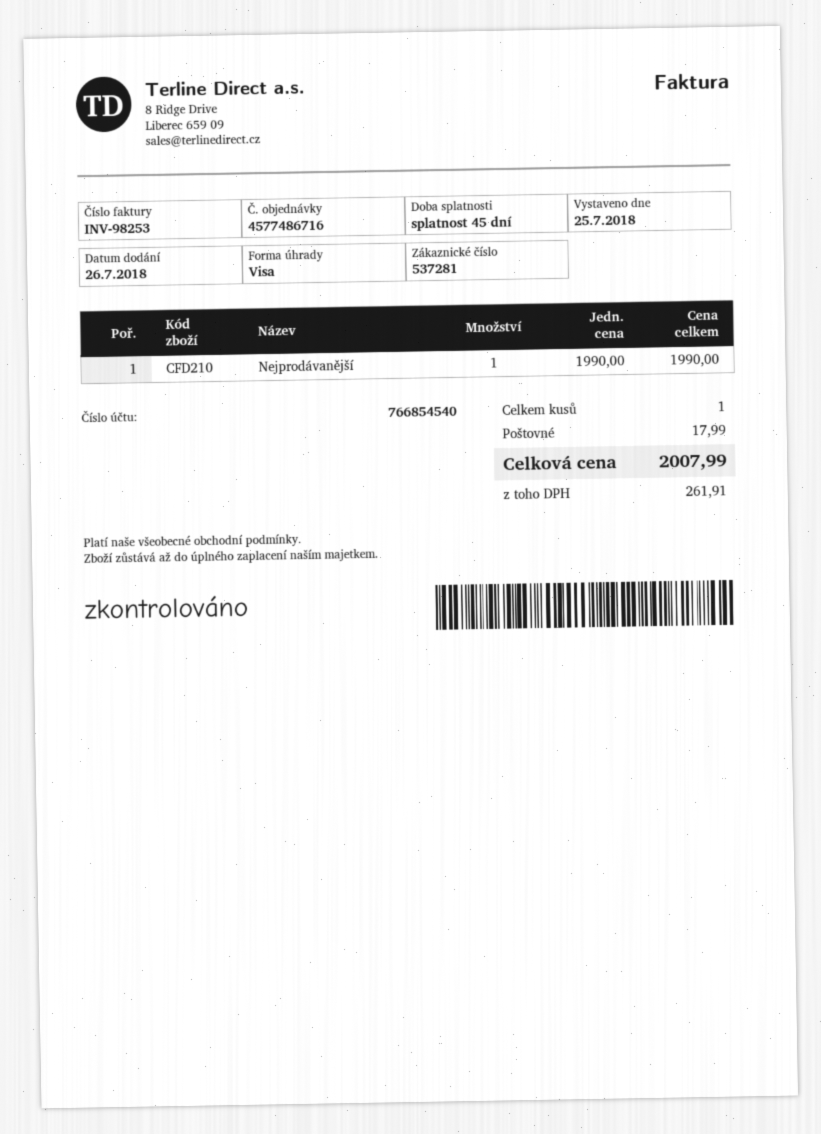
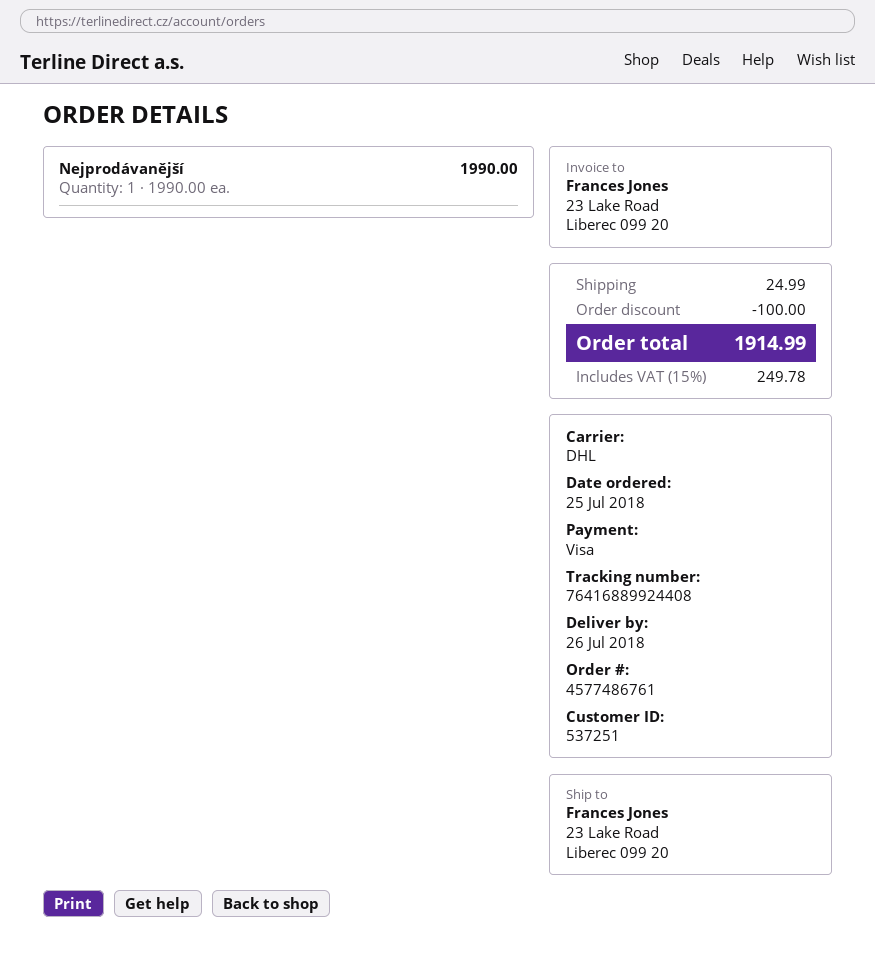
order number: 4577486716 -> 4577486761
customer number: 537281 -> 537251
discount: none -> 100.00
shipping: 17.99 -> 24.99
tax: 261.91 -> 249.78
total: 2007.99 -> 1914.99

